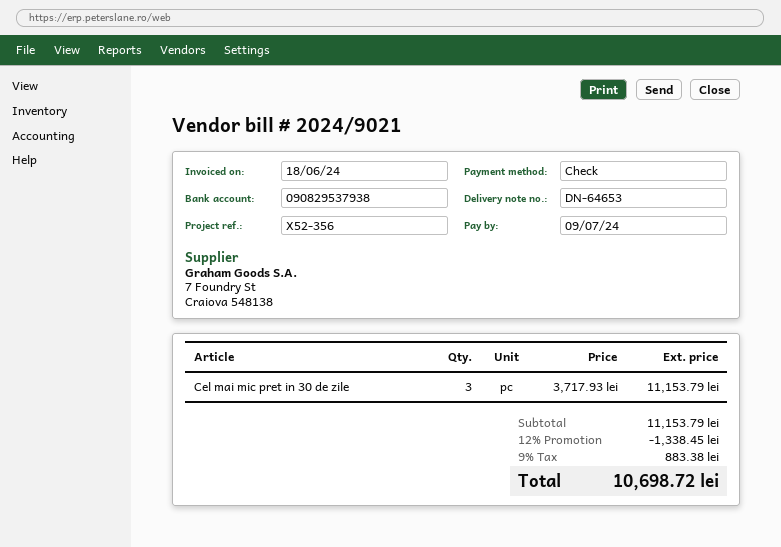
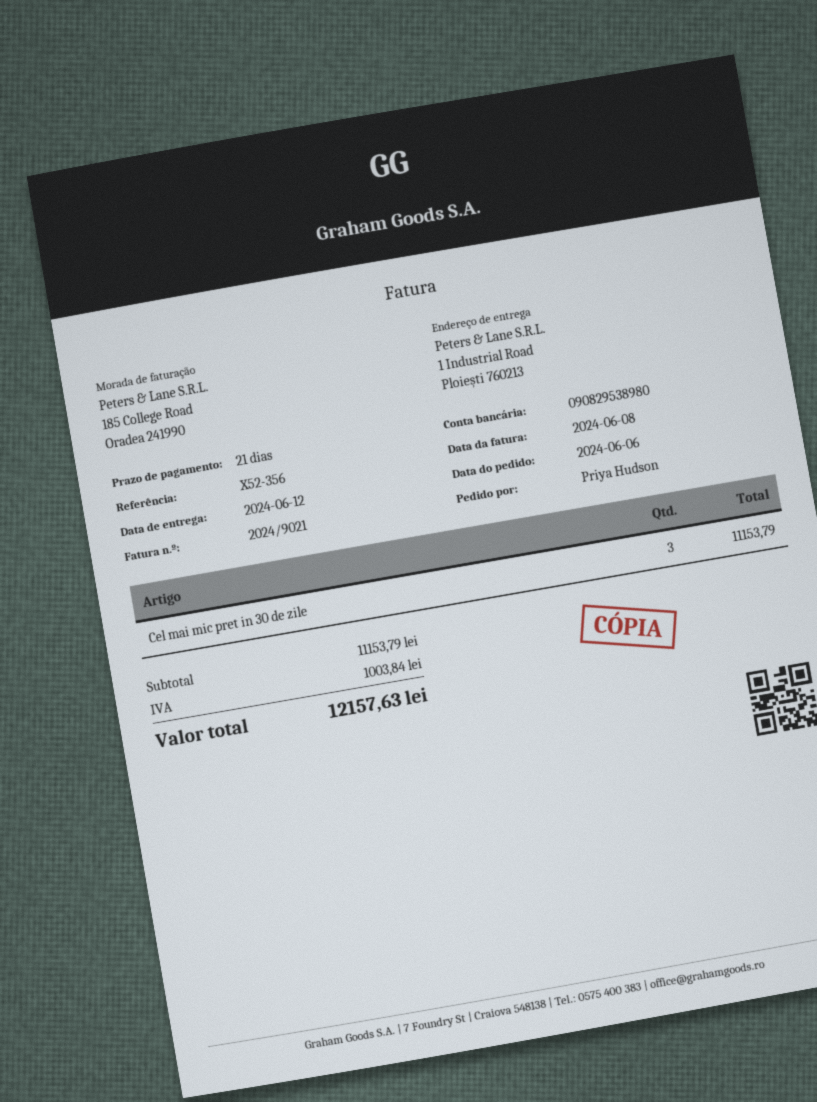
invoice date: 2024-06-18 -> 2024-06-08
bank account: 090829537938 -> 090829538980
discount: 12% = 1338.45 -> none
tax: 883.38 -> 1003.84
total: 10698.72 -> 12157.63

